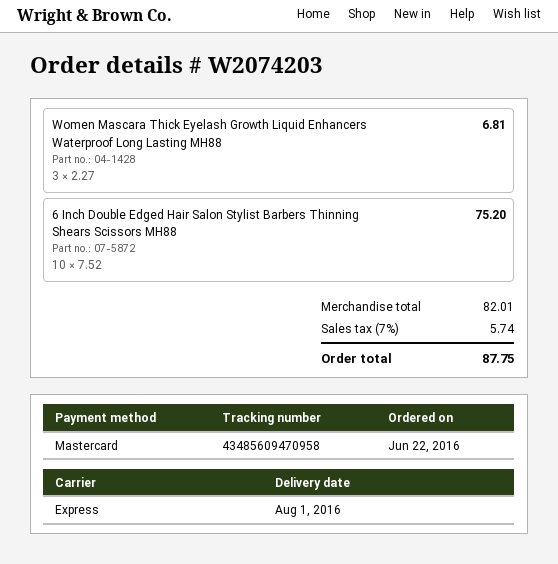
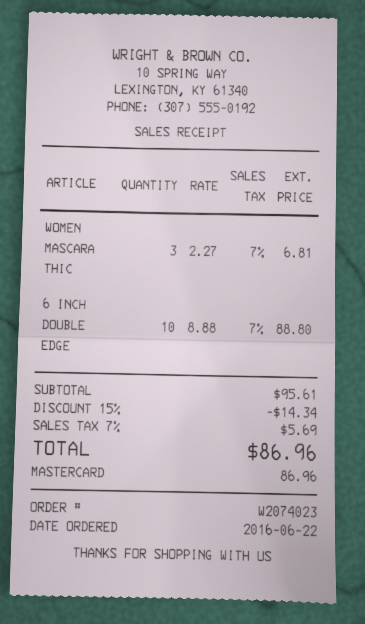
order number: W2074203 -> W2074023
6 Inch Double Edged Hair Salon Stylist Barbers Thinning Shears Scissors MH88: 10 x 7.52 = 75.20 -> 10 x 8.88 = 88.80
subtotal: 82.01 -> 95.61
discount: none -> 15% = 14.34
tax: 7% = 5.74 -> 7% = 5.69
total: 87.75 -> 86.96

